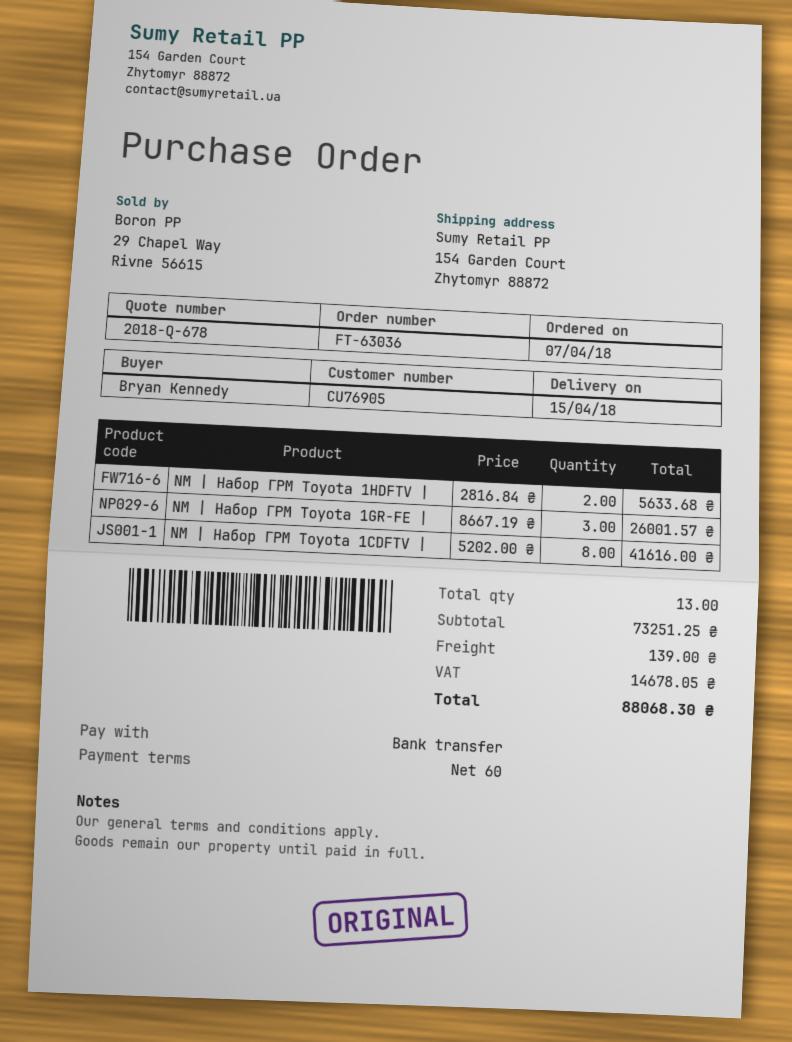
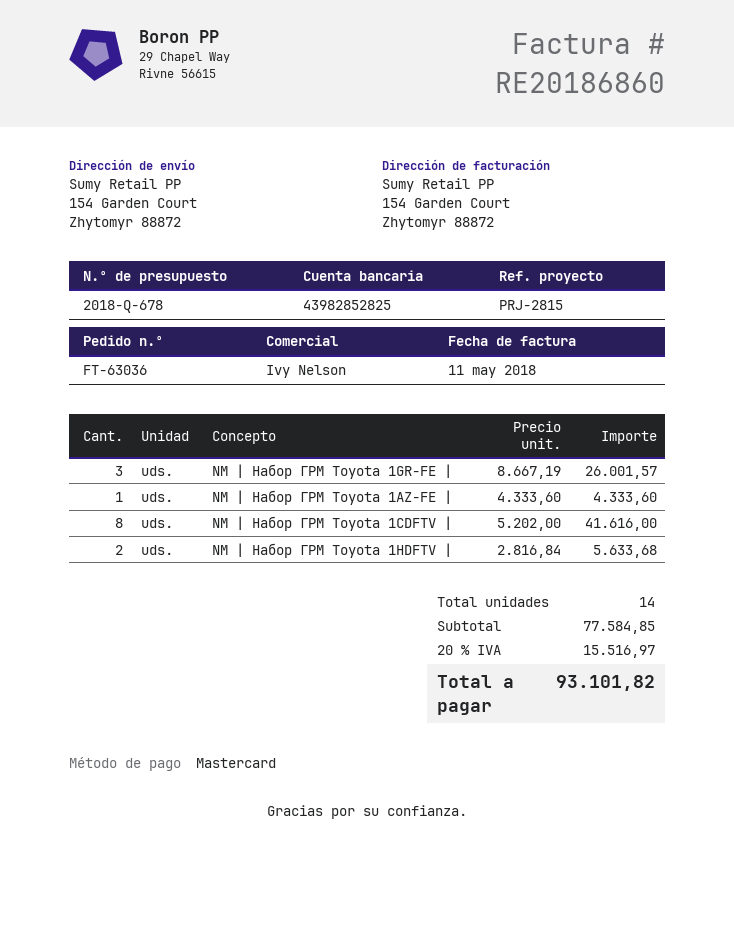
payment method: bank transfer -> Mastercard
NM | Набор ГРМ Toyota 1AZ-FE |: none -> 1 x 4333.60 = 4333.60
total quantity: 13 -> 14
subtotal: 73251.25 -> 77584.85
shipping: 139.00 -> none
tax: 14678.05 -> 15516.97
total: 88068.30 -> 93101.82

